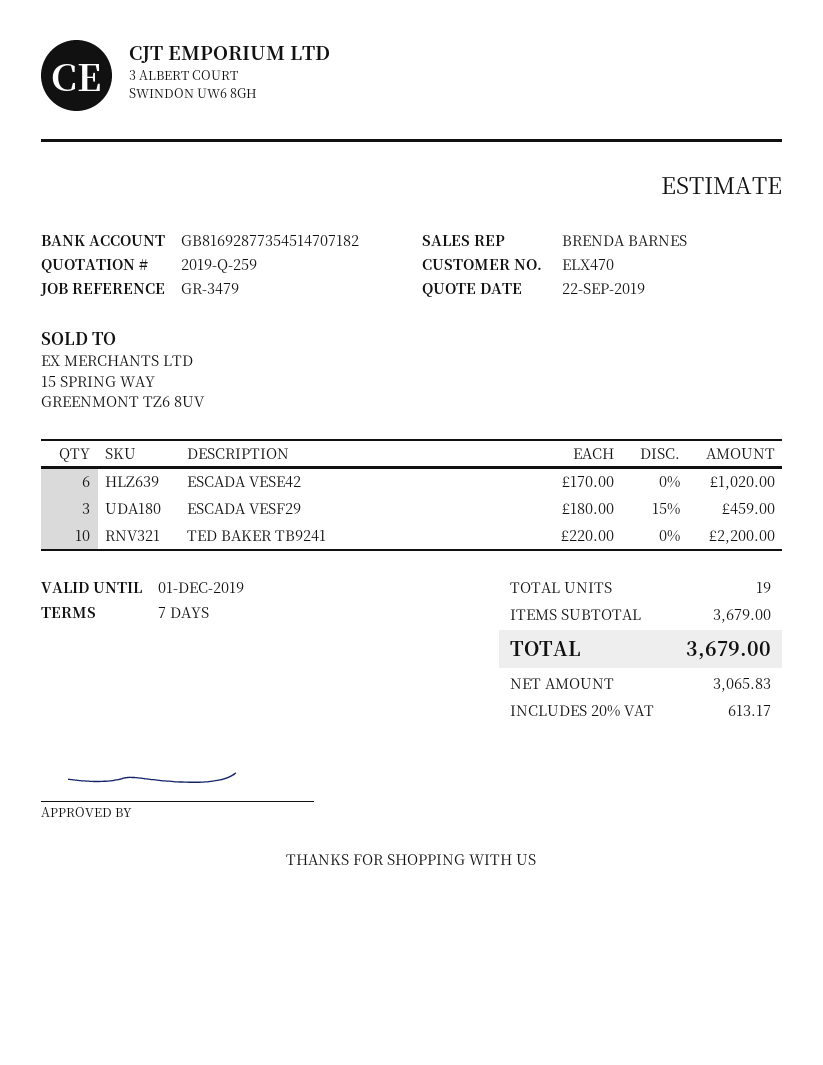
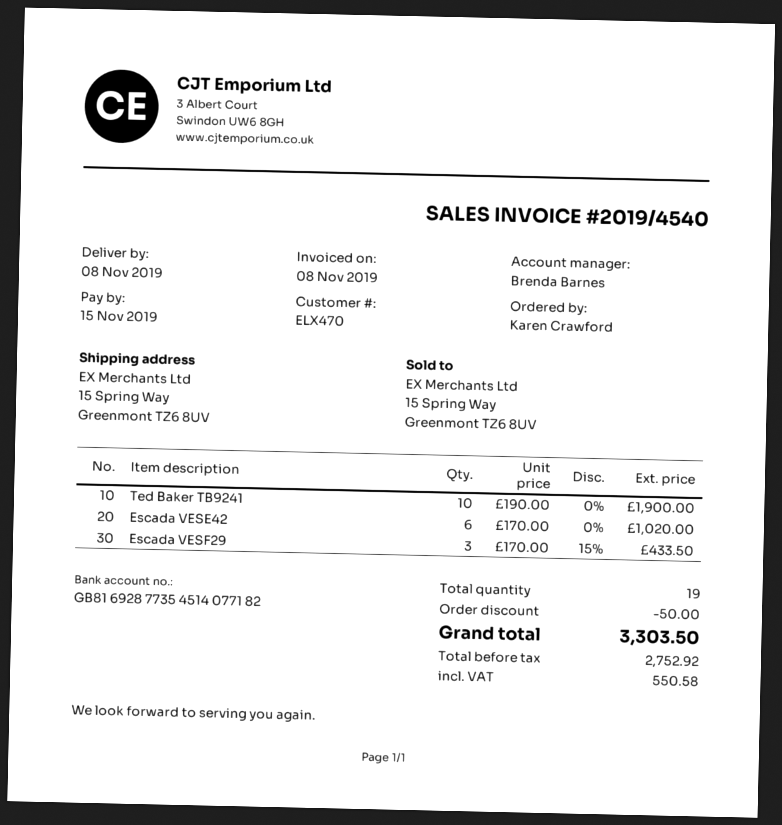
bank account: GB81692877354514707182 -> GB81692877354514077182
ESCADA VESF29: 3 x 180.00 - 15% = 459.00 -> 3 x 170.00 - 15% = 433.50
TED BAKER TB9241: 10 x 220.00 = 2200.00 -> 10 x 190.00 = 1900.00
discount: none -> 50.00
net: 3065.83 -> 2752.92
tax: 613.17 -> 550.58
total: 3679.00 -> 3303.50

